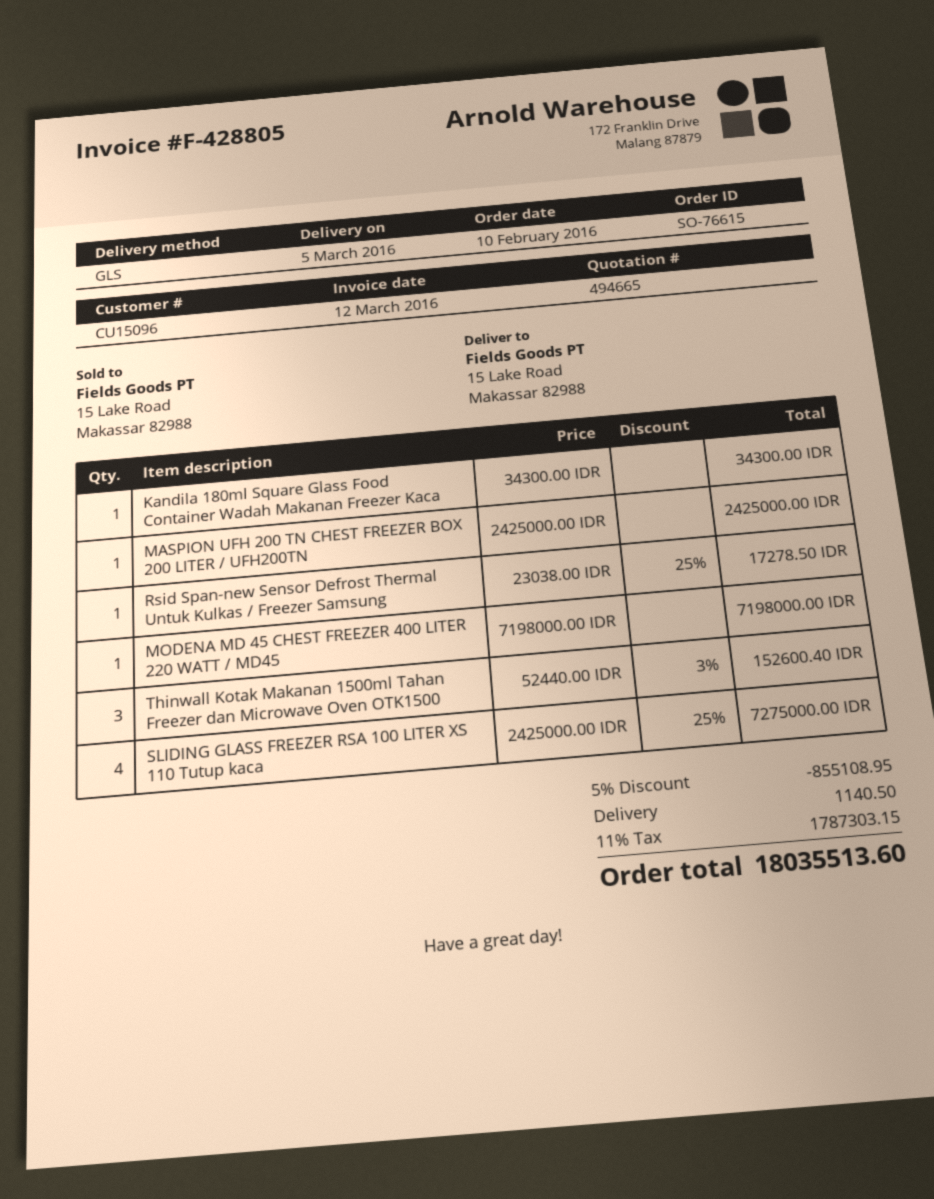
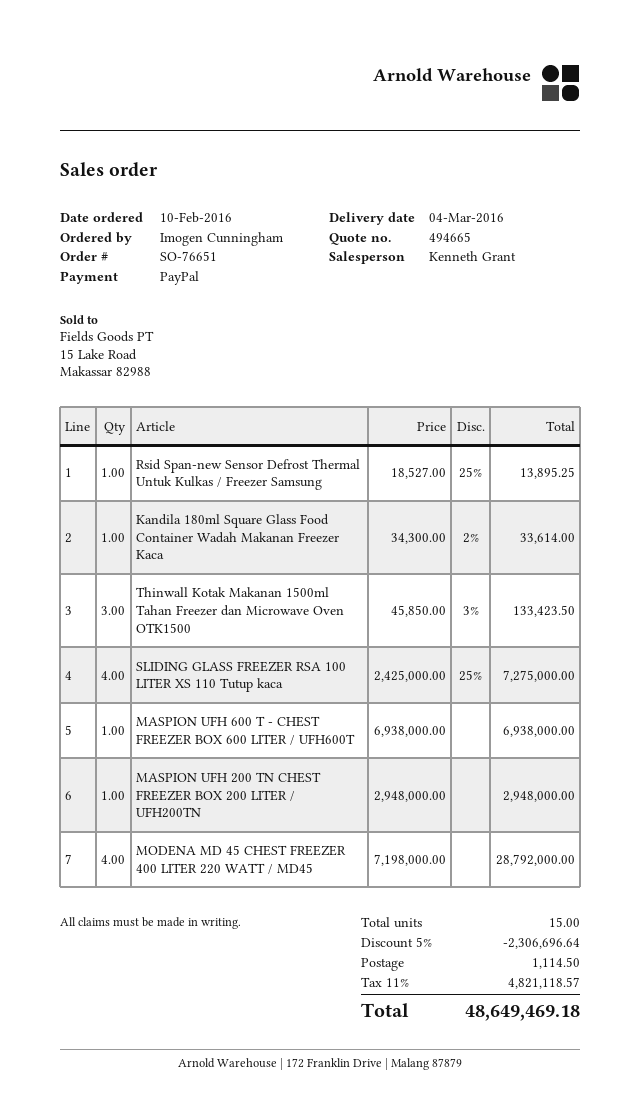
order number: SO-76615 -> SO-76651
delivery date: 2016-03-05 -> 2016-03-04
Kandila 180ml Square Glass Food Container Wadah Makanan Freezer Kaca: 1 x 34300.00 = 34300.00 -> 1 x 34300.00 - 2% = 33614.00
MASPION UFH 200 TN CHEST FREEZER BOX 200 LITER / UFH200TN: 1 x 2425000.00 = 2425000.00 -> 1 x 2948000.00 = 2948000.00
Rsid Span-new Sensor Defrost Thermal Untuk Kulkas / Freezer Samsung: 1 x 23038.00 - 25% = 17278.50 -> 1 x 18527.00 - 25% = 13895.25
MODENA MD 45 CHEST FREEZER 400 LITER 220 WATT / MD45: 1 x 7198000.00 = 7198000.00 -> 4 x 7198000.00 = 28792000.00
Thinwall Kotak Makanan 1500ml Tahan Freezer dan Microwave Oven OTK1500: 3 x 52440.00 - 3% = 152600.40 -> 3 x 45850.00 - 3% = 133423.50
MASPION UFH 600 T - CHEST FREEZER BOX 600 LITER / UFH600T: none -> 1 x 6938000.00 = 6938000.00
discount: 5% = 855108.95 -> 5% = 2306696.64
shipping: 1140.50 -> 1114.50
tax: 11% = 1787303.15 -> 11% = 4821118.57
total: 18035513.60 -> 48649469.18

